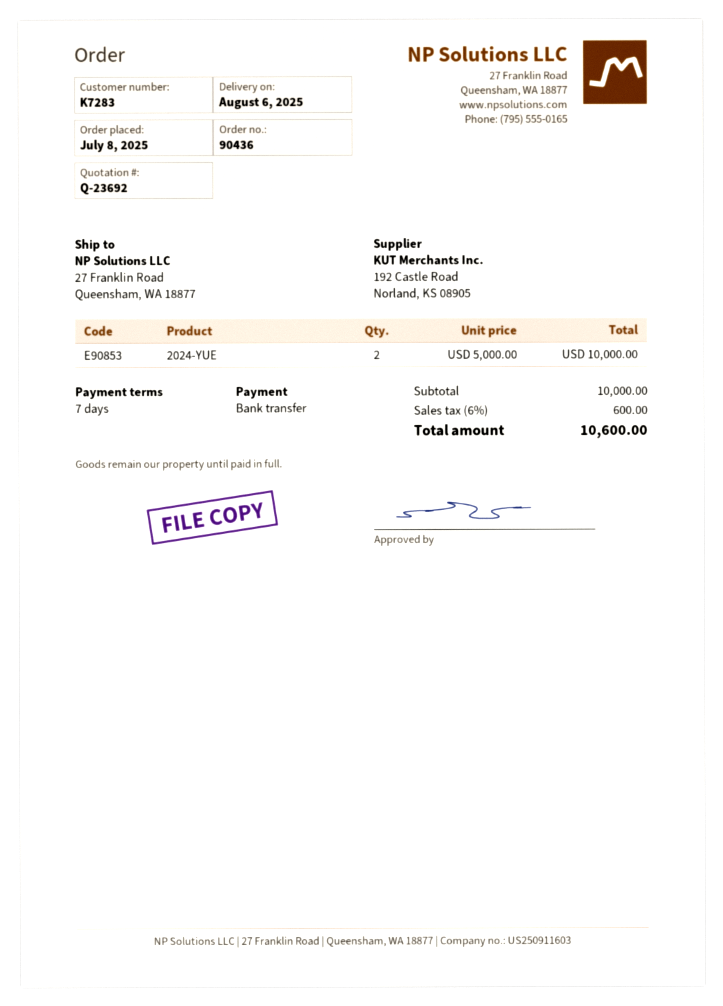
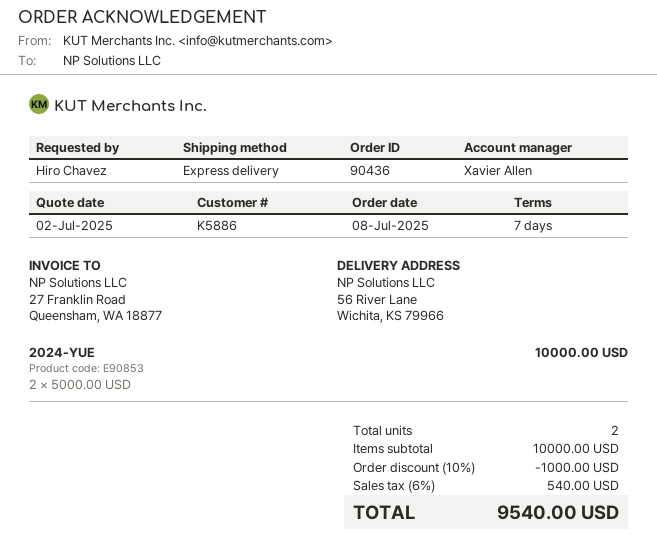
customer number: K7283 -> K5886
ship to: 27 Franklin Road, Queensham, WA 18877 -> 56 River Lane, Wichita, KS 79966
discount: none -> 10% = 1000.00
tax: 6% = 600.00 -> 6% = 540.00
total: 10600.00 -> 9540.00

